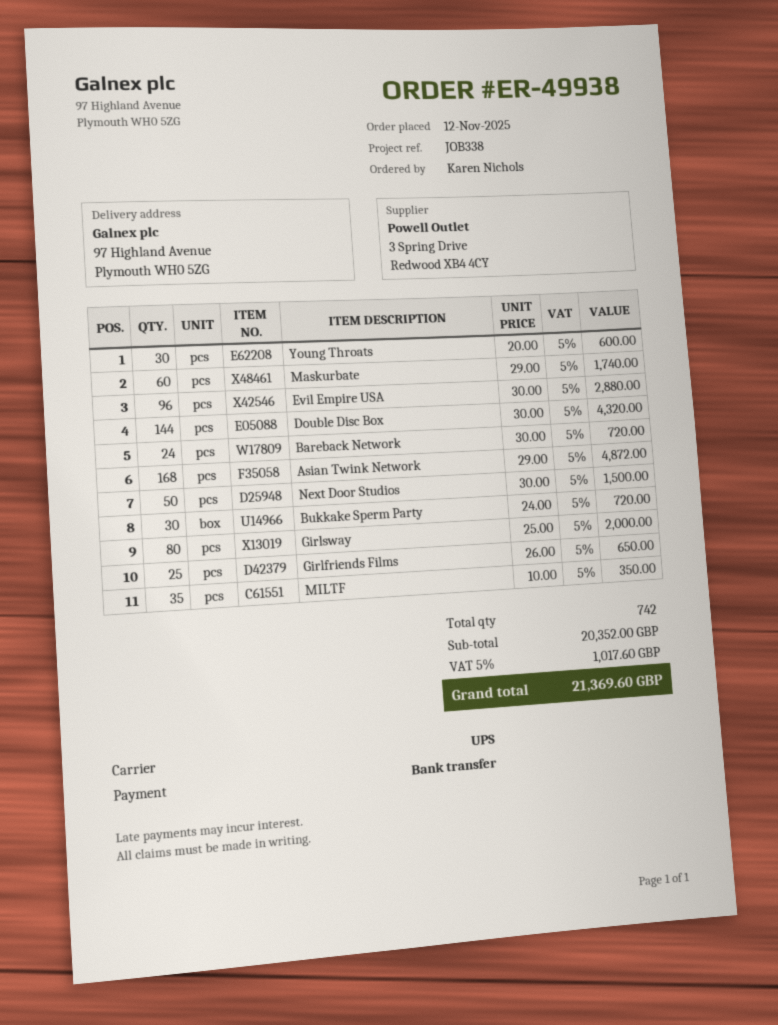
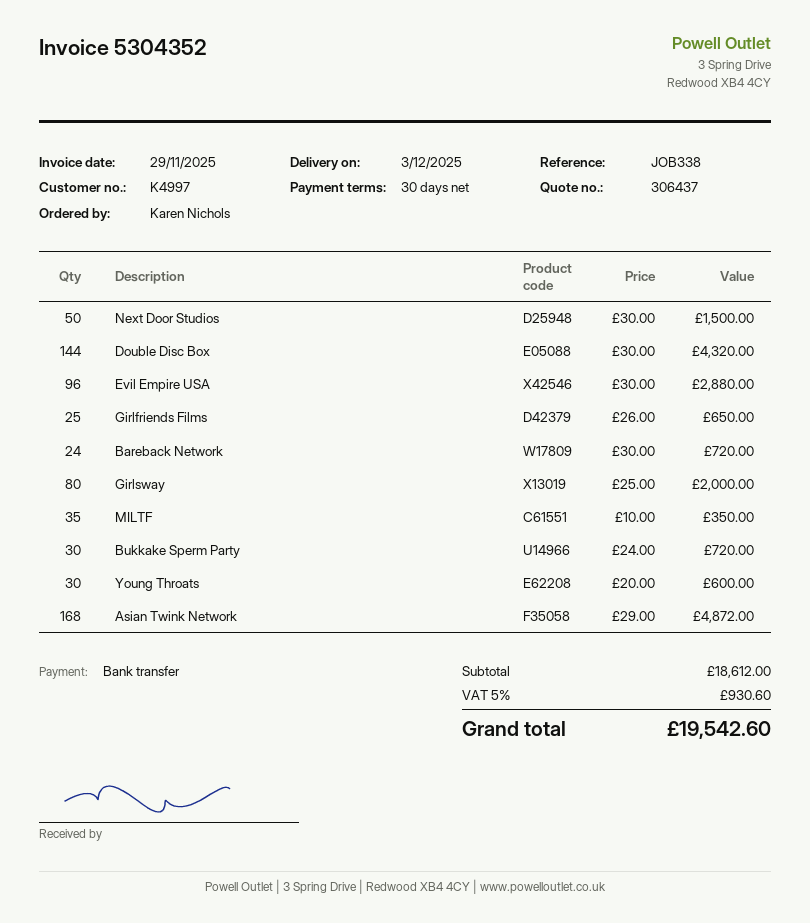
Maskurbate: 60 x 29.00 = 1740.00 -> none
subtotal: 20352.00 -> 18612.00
tax: 5% = 1017.60 -> 5% = 930.60
total: 21369.60 -> 19542.60

